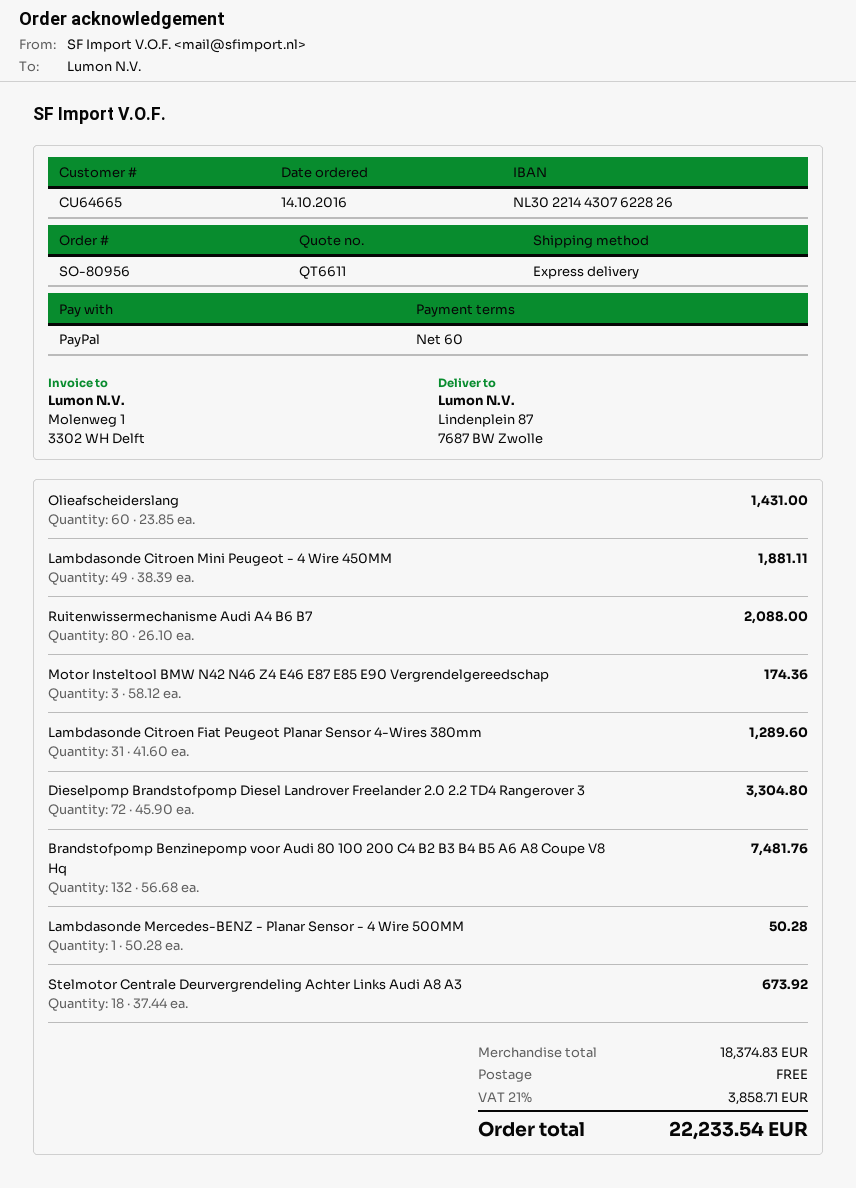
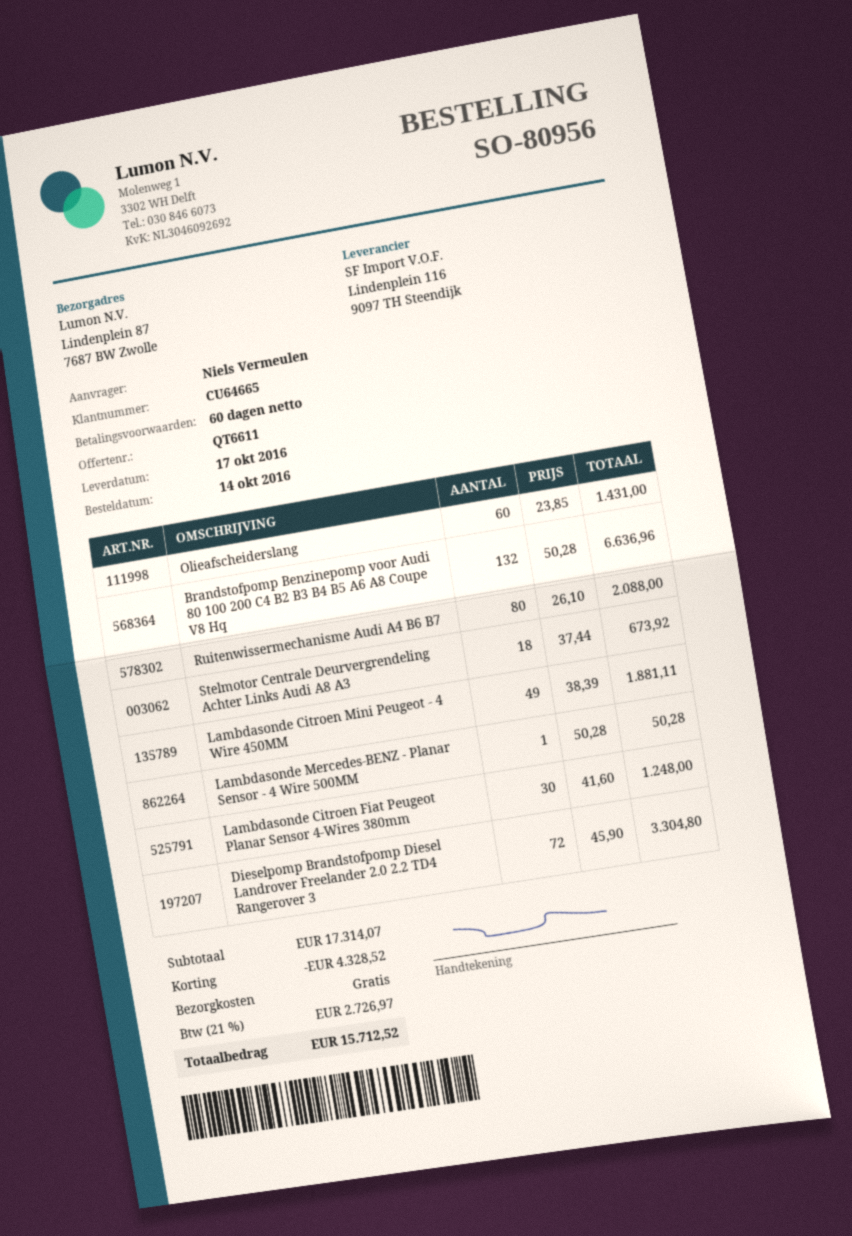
Motor Insteltool BMW N42 N46 Z4 E46 E87 E85 E90 Vergrendelgereedschap: 3 x 58.12 = 174.36 -> none
Lambdasonde Citroen Fiat Peugeot Planar Sensor 4-Wires 380mm: 31 x 41.60 = 1289.60 -> 30 x 41.60 = 1248.00
Brandstofpomp Benzinepomp voor Audi 80 100 200 C4 B2 B3 B4 B5 A6 A8 Coupe V8 Hq: 132 x 56.68 = 7481.76 -> 132 x 50.28 = 6636.96
subtotal: 18374.83 -> 17314.07
discount: none -> 4328.52
tax: 21% = 3858.71 -> 21% = 2726.97
total: 22233.54 -> 15712.52

